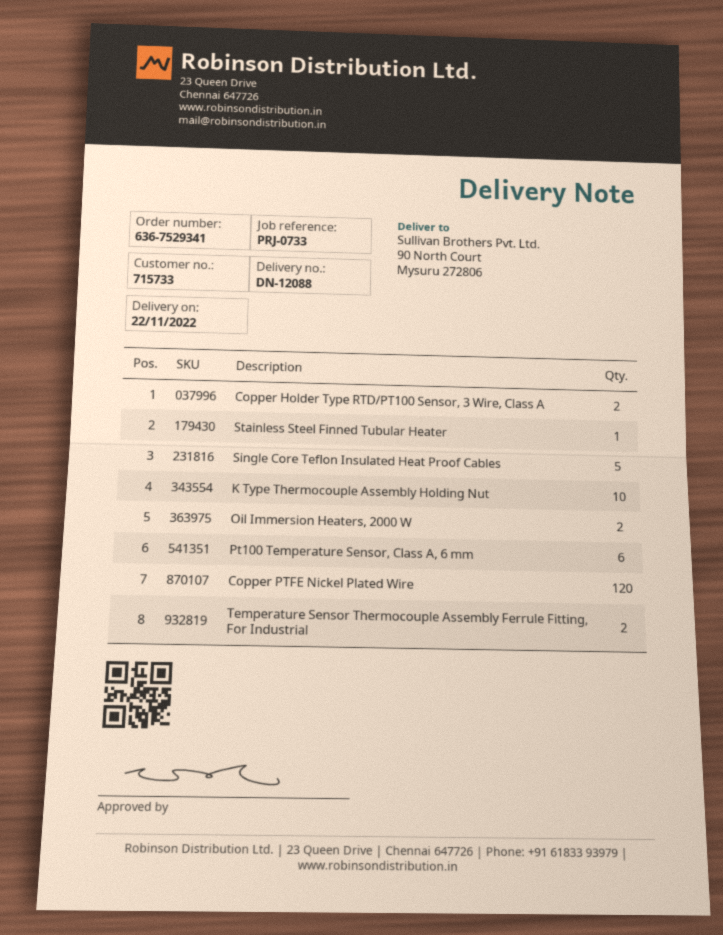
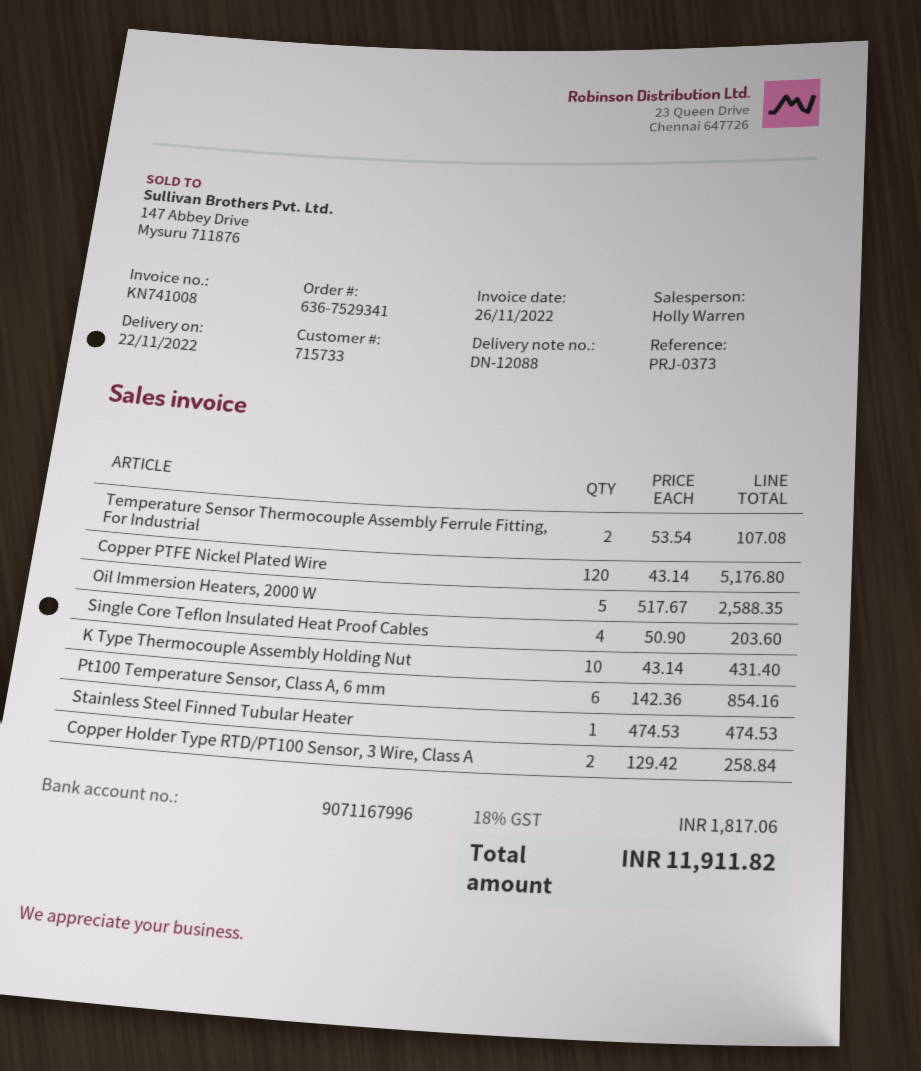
reference: PRJ-0733 -> PRJ-0373
Single Core Teflon Insulated Heat Proof Cables: 5 -> 4
Oil Immersion Heaters, 2000 W: 2 -> 5

